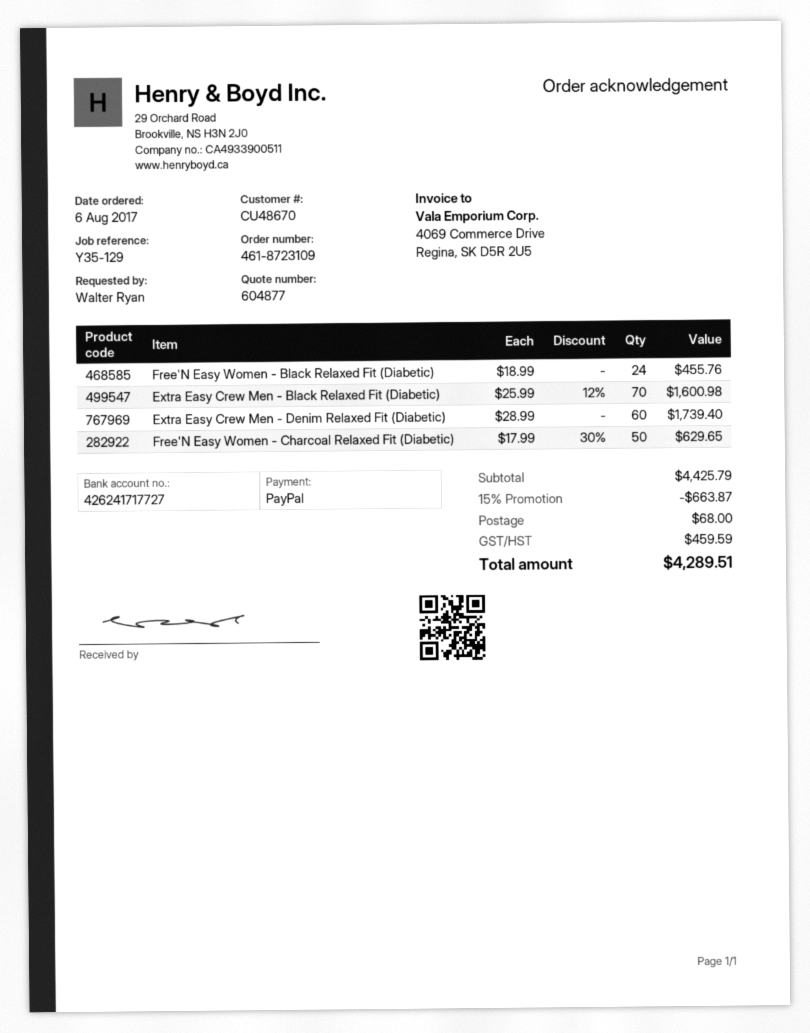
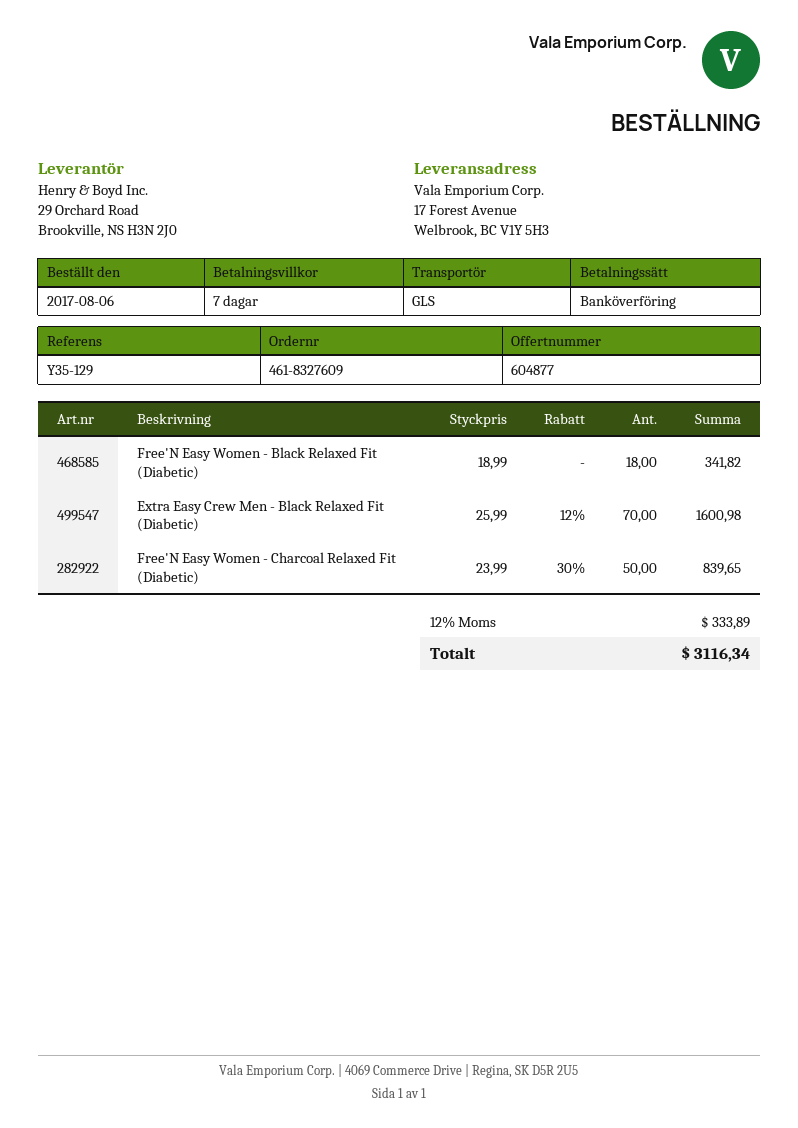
order number: 461-8723109 -> 461-8327609
payment method: PayPal -> bank transfer
Free'N Easy Women - Black Relaxed Fit (Diabetic): 24 x 18.99 = 455.76 -> 18 x 18.99 = 341.82
Extra Easy Crew Men - Denim Relaxed Fit (Diabetic): 60 x 28.99 = 1739.40 -> none
Free'N Easy Women - Charcoal Relaxed Fit (Diabetic): 50 x 17.99 - 30% = 629.65 -> 50 x 23.99 - 30% = 839.65
discount: 15% = 663.87 -> none
shipping: 68.00 -> none
tax: 459.59 -> 333.89
total: 4289.51 -> 3116.34

